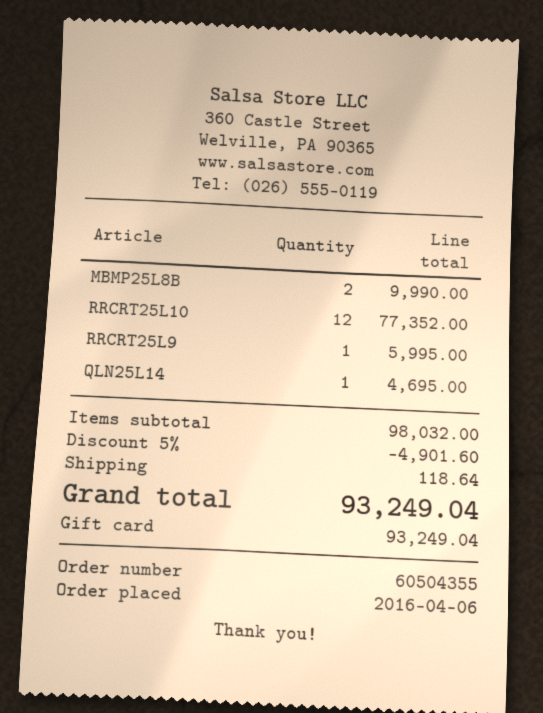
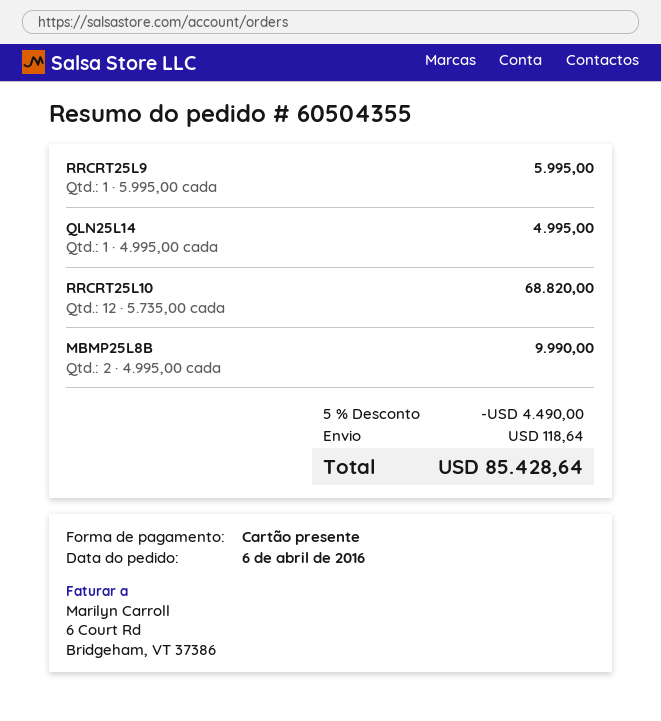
RRCRT25L10: 12 for 77352.00 -> 12 for 68820.00
QLN25L14: 1 for 4695.00 -> 1 for 4995.00
discount: 5% = 4901.60 -> 5% = 4490.00
total: 93249.04 -> 85428.64

